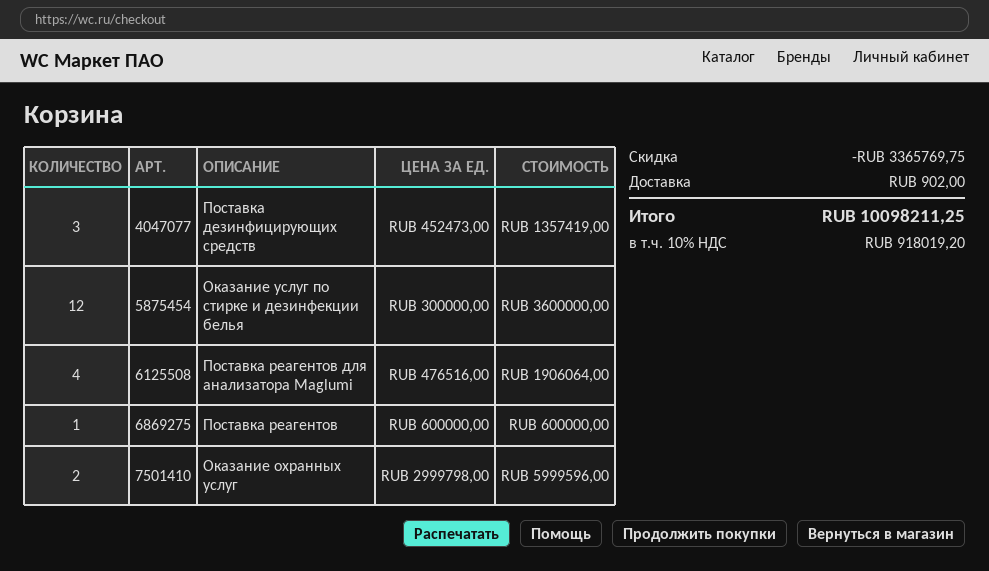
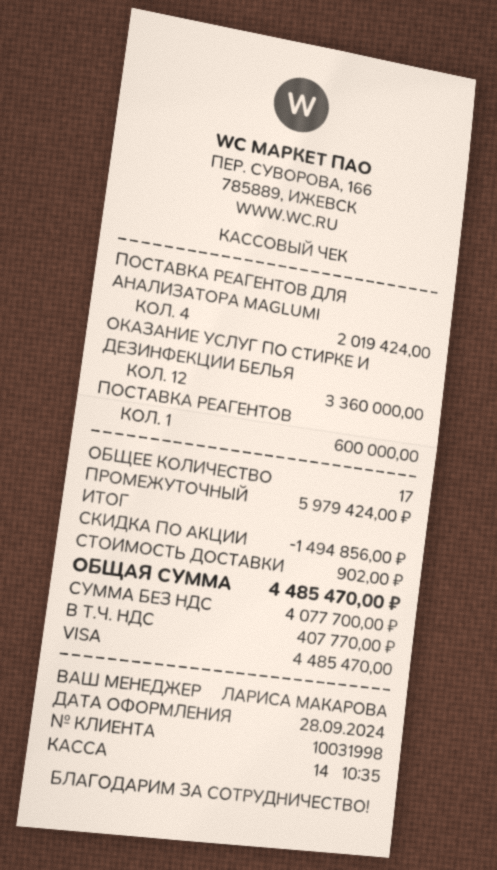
Поставка дезинфицирующих средств: 3 for 1357419.00 -> none
Оказание услуг по стирке и дезинфекции белья: 12 for 3600000.00 -> 12 for 3360000.00
Поставка реагентов для анализатора Maglumi: 4 for 1906064.00 -> 4 for 2019424.00
Оказание охранных услуг: 2 for 5999596.00 -> none
discount: 3365769.75 -> 1494856.00
tax: 918019.20 -> 407770.00
total: 10098211.25 -> 4485470.00

